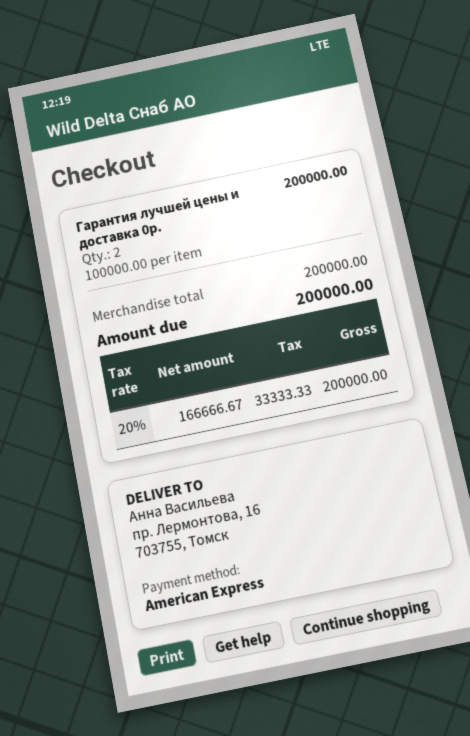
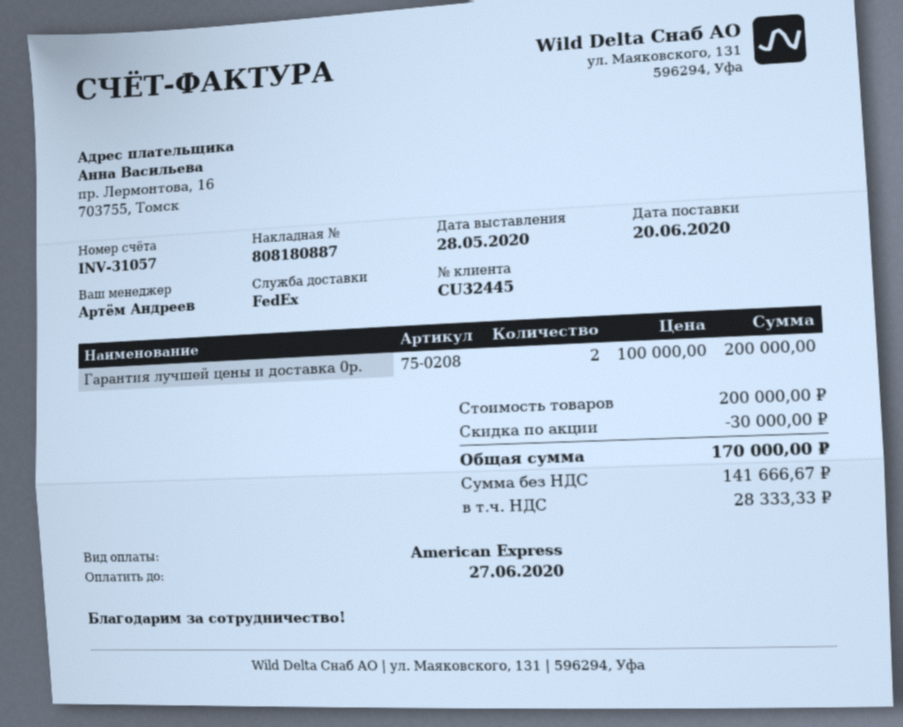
discount: none -> 30000.00
net: 166666.67 -> 141666.67
tax: 33333.33 -> 28333.33
total: 200000.00 -> 170000.00

